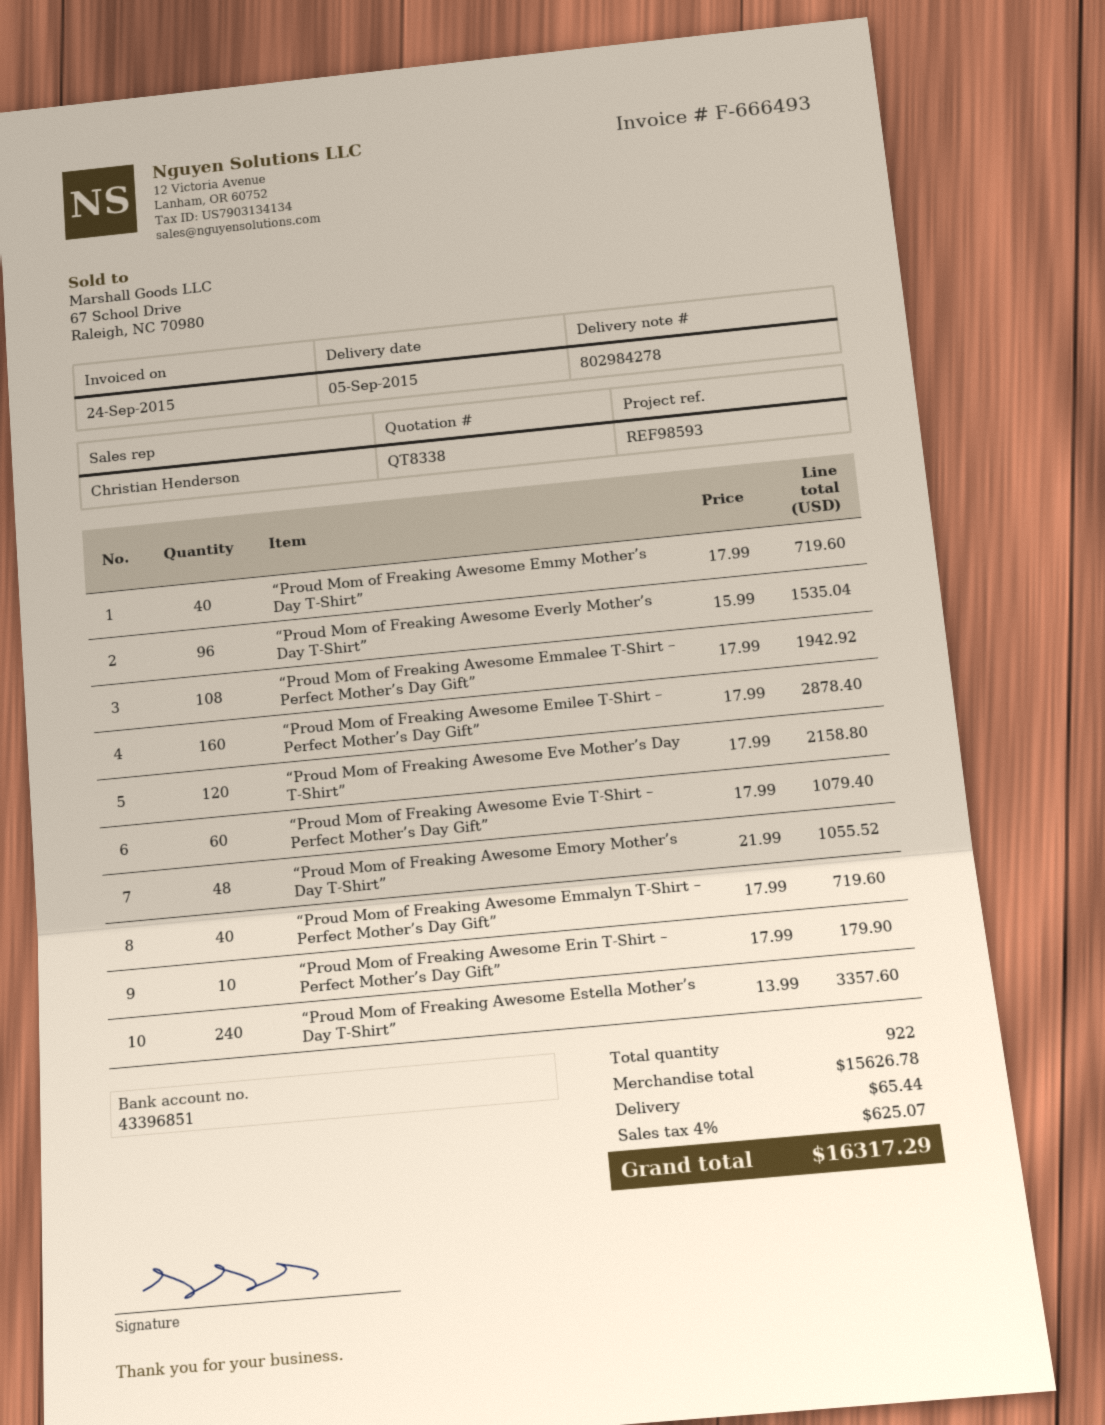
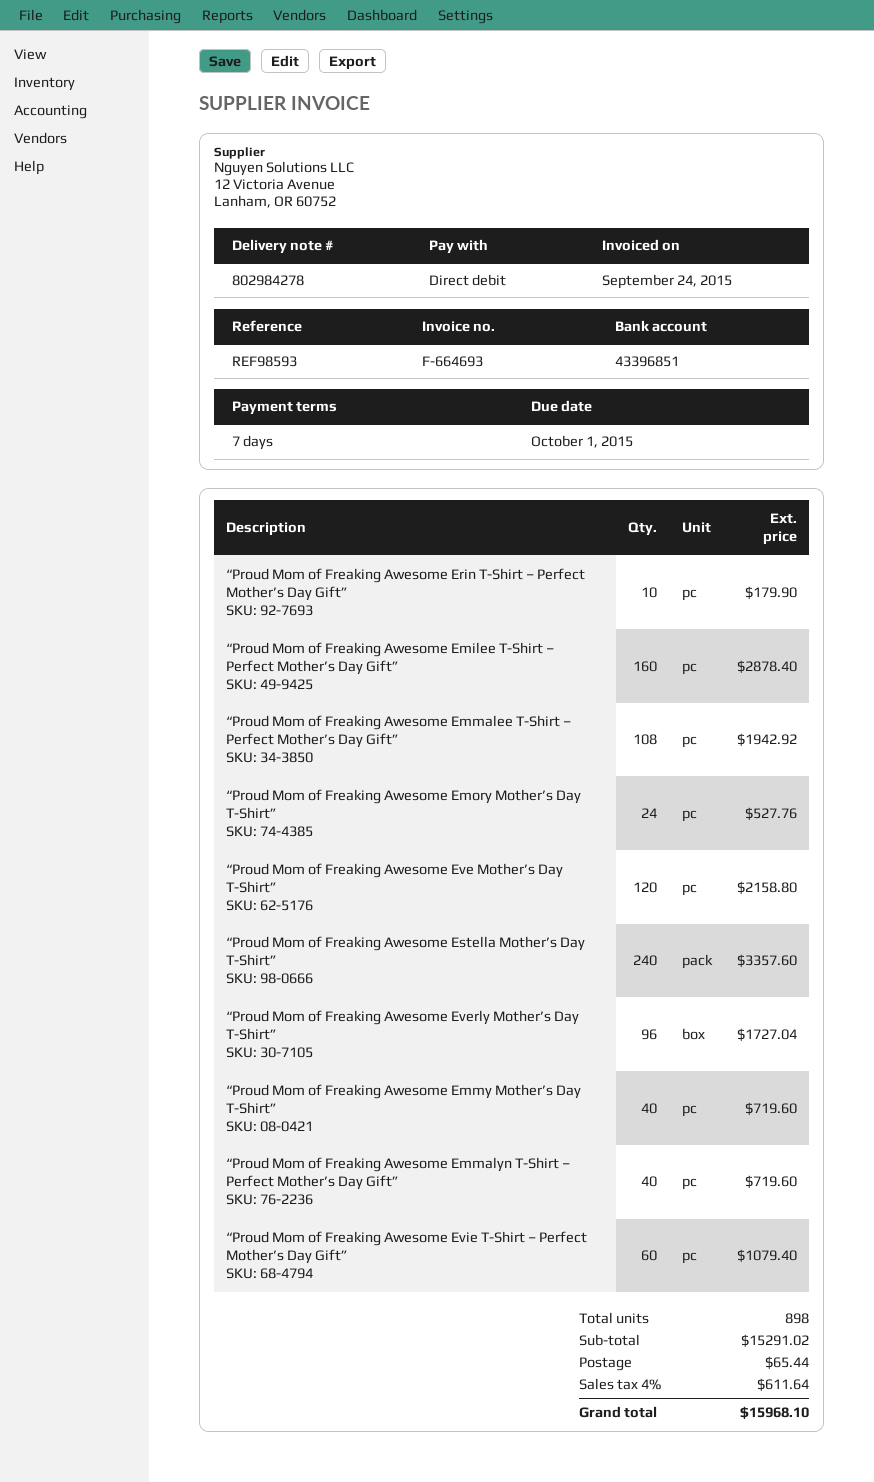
invoice number: F-666493 -> F-664693
“Proud Mom of Freaking Awesome Everly Mother’s Day T-Shirt”: 96 for 1535.04 -> 96 for 1727.04
“Proud Mom of Freaking Awesome Emory Mother’s Day T-Shirt”: 48 for 1055.52 -> 24 for 527.76
total quantity: 922 -> 898
subtotal: 15626.78 -> 15291.02
tax: 4% = 625.07 -> 4% = 611.64
total: 16317.29 -> 15968.10

